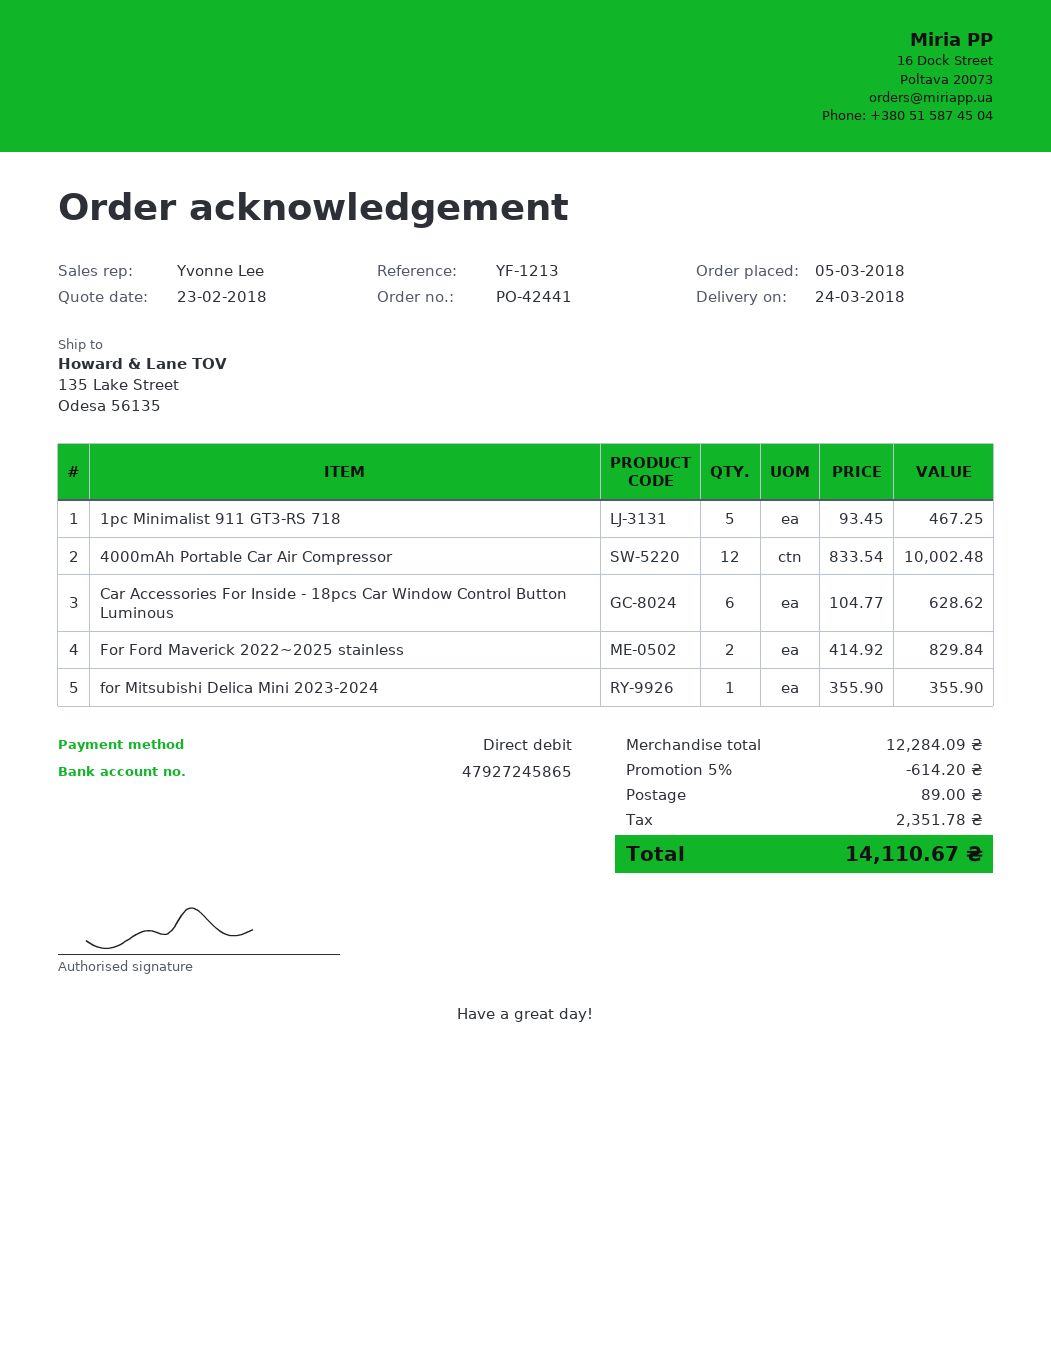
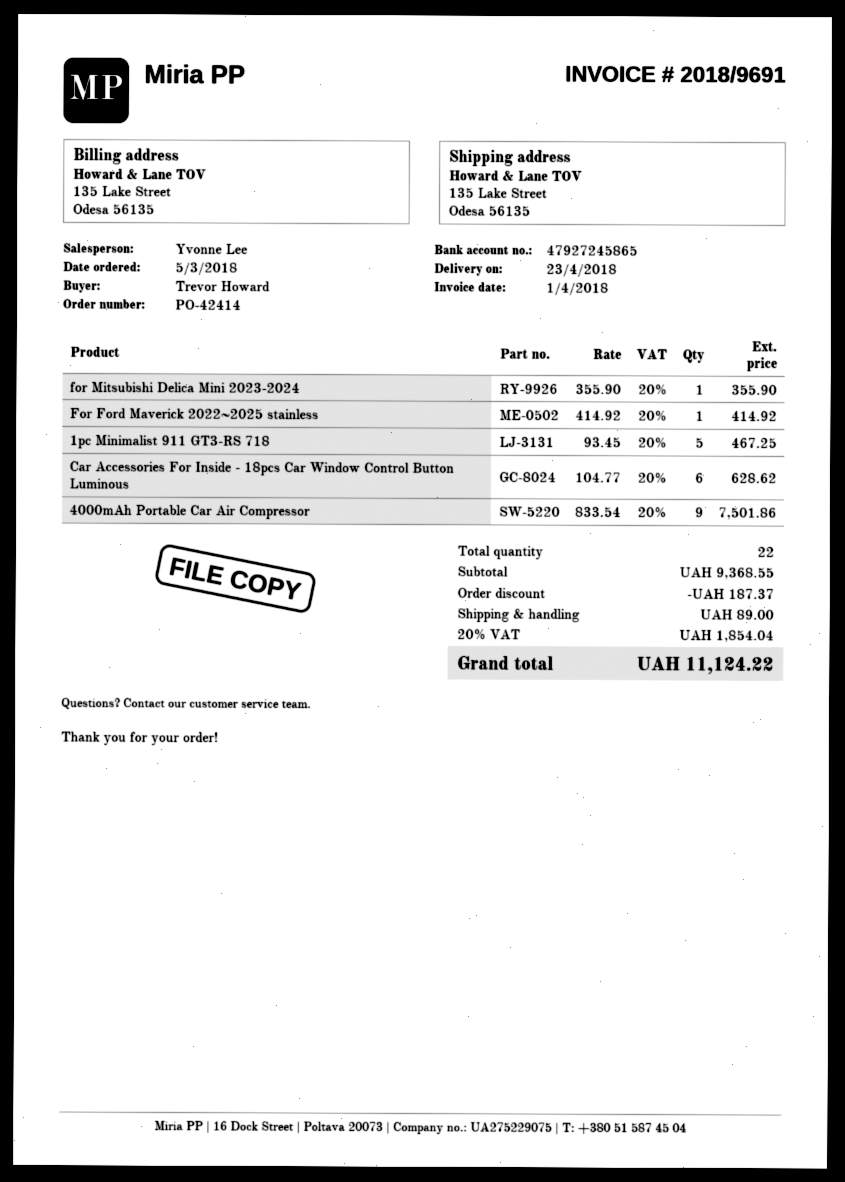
order number: PO-42441 -> PO-42414
delivery date: 2018-03-24 -> 2018-04-23
4000mAh Portable Car Air Compressor: 12 x 833.54 = 10002.48 -> 9 x 833.54 = 7501.86
For Ford Maverick 2022~2025 stainless: 2 x 414.92 = 829.84 -> 1 x 414.92 = 414.92
subtotal: 12284.09 -> 9368.55
discount: 614.20 -> 187.37
tax: 2351.78 -> 1854.04
total: 14110.67 -> 11124.22

